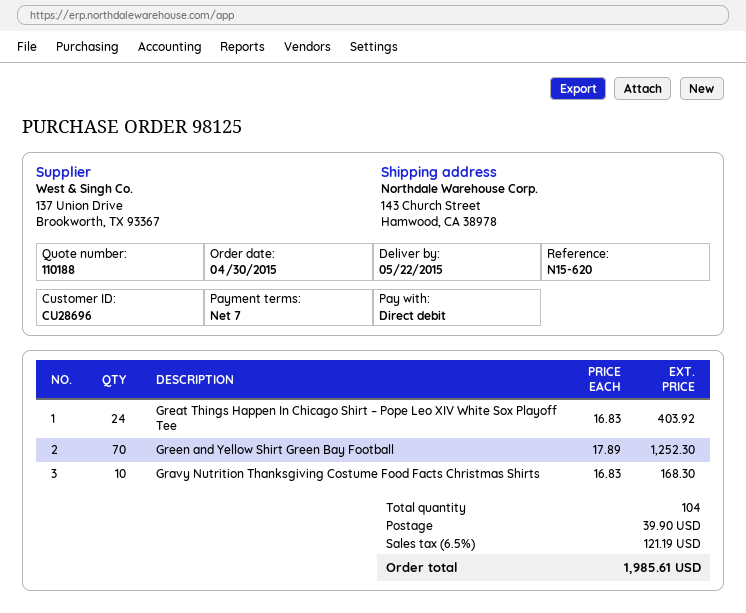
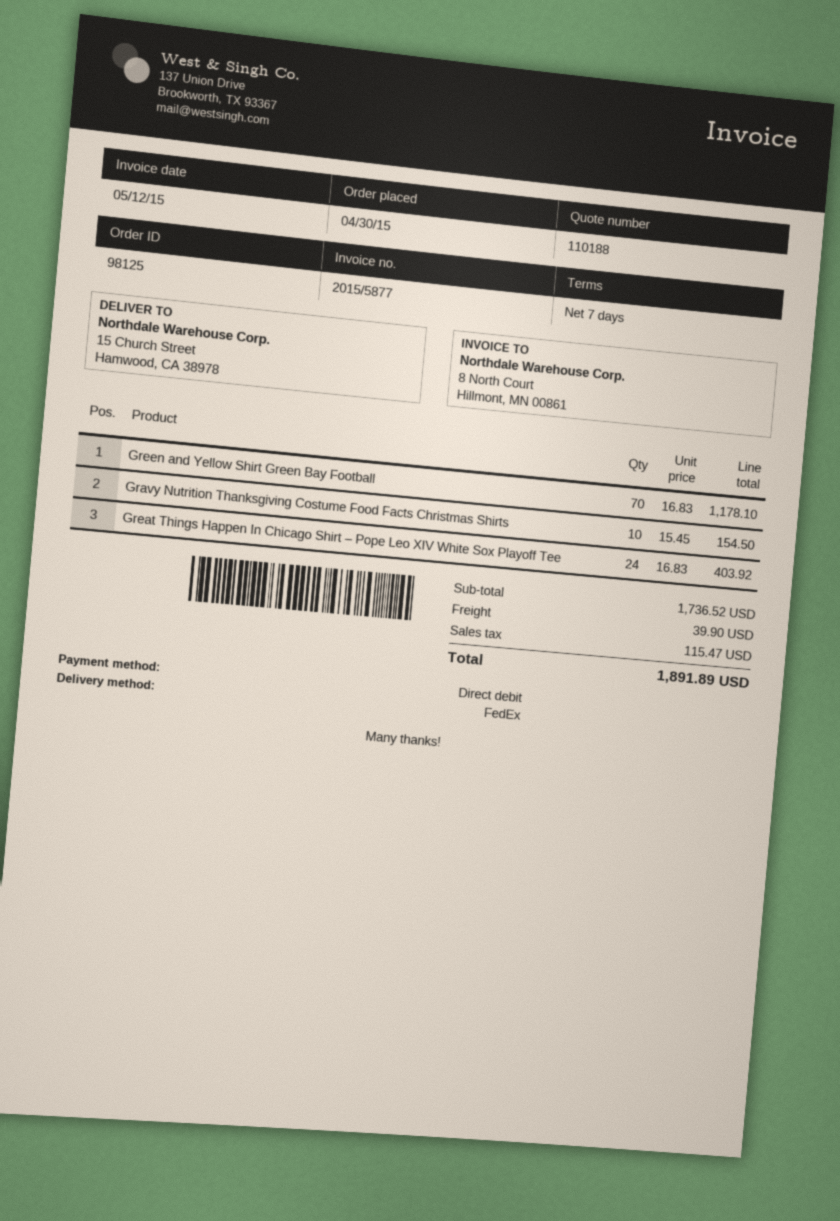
ship to: 143 Church Street, Hamwood, CA 38978 -> 15 Church Street, Hamwood, CA 38978
Green and Yellow Shirt Green Bay Football: 70 x 17.89 = 1252.30 -> 70 x 16.83 = 1178.10
Gravy Nutrition Thanksgiving Costume Food Facts Christmas Shirts: 10 x 16.83 = 168.30 -> 10 x 15.45 = 154.50
tax: 121.19 -> 115.47
total: 1985.61 -> 1891.89

